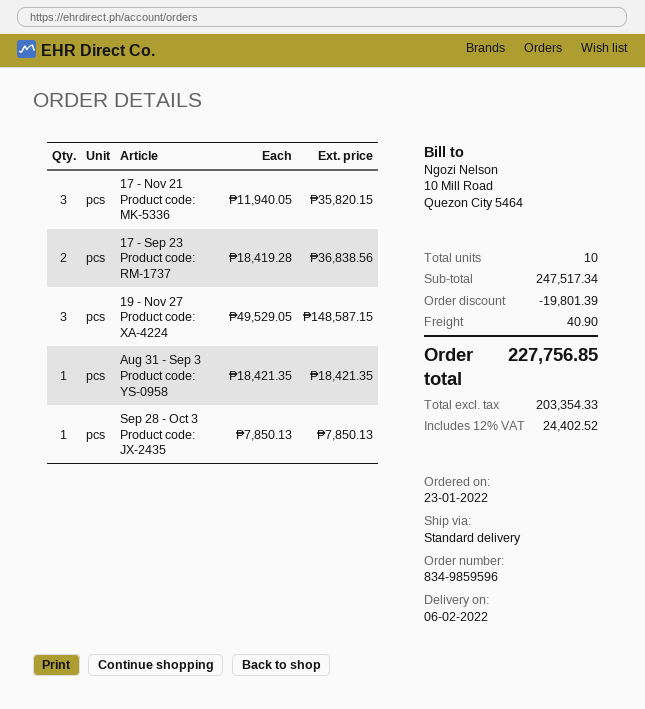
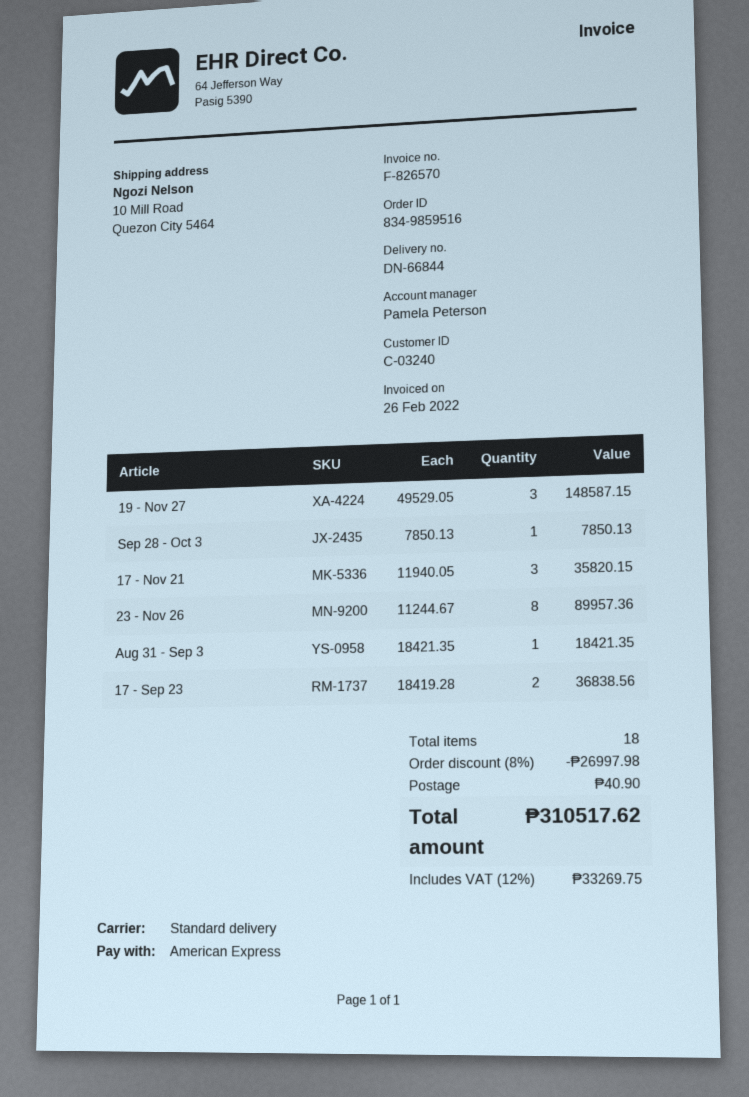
order number: 834-9859596 -> 834-9859516
23 - Nov 26: none -> 8 x 11244.67 = 89957.36
total quantity: 10 -> 18
discount: 19801.39 -> 26997.98
tax: 12% = 24402.52 -> 12% = 33269.75
total: 227756.85 -> 310517.62

